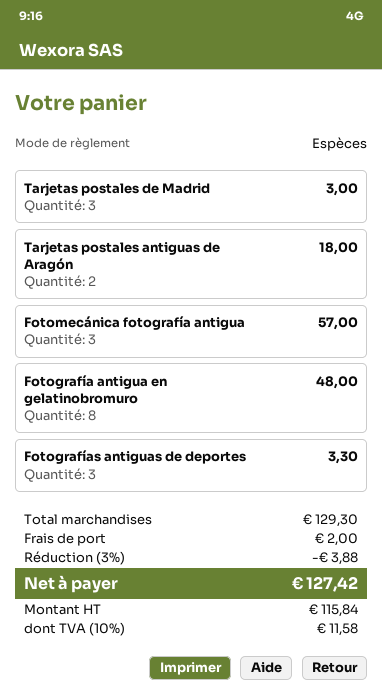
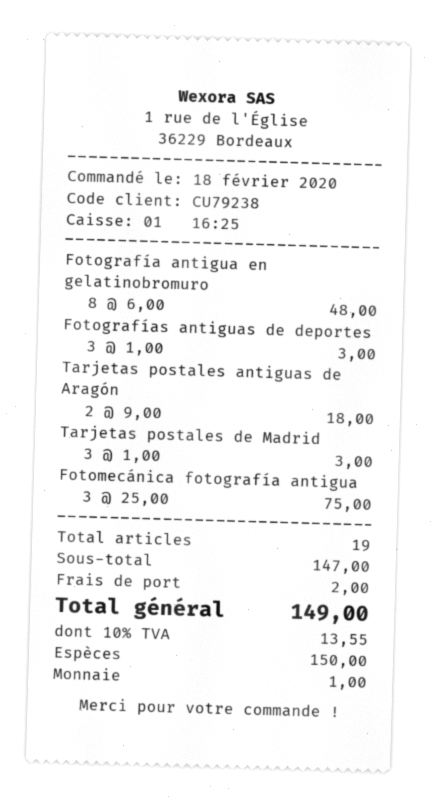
Fotomecánica fotografía antigua: 3 for 57.00 -> 3 for 75.00
Fotografías antiguas de deportes: 3 for 3.30 -> 3 for 3.00
subtotal: 129.30 -> 147.00
discount: 3% = 3.88 -> none
tax: 10% = 11.58 -> 10% = 13.55
total: 127.42 -> 149.00

